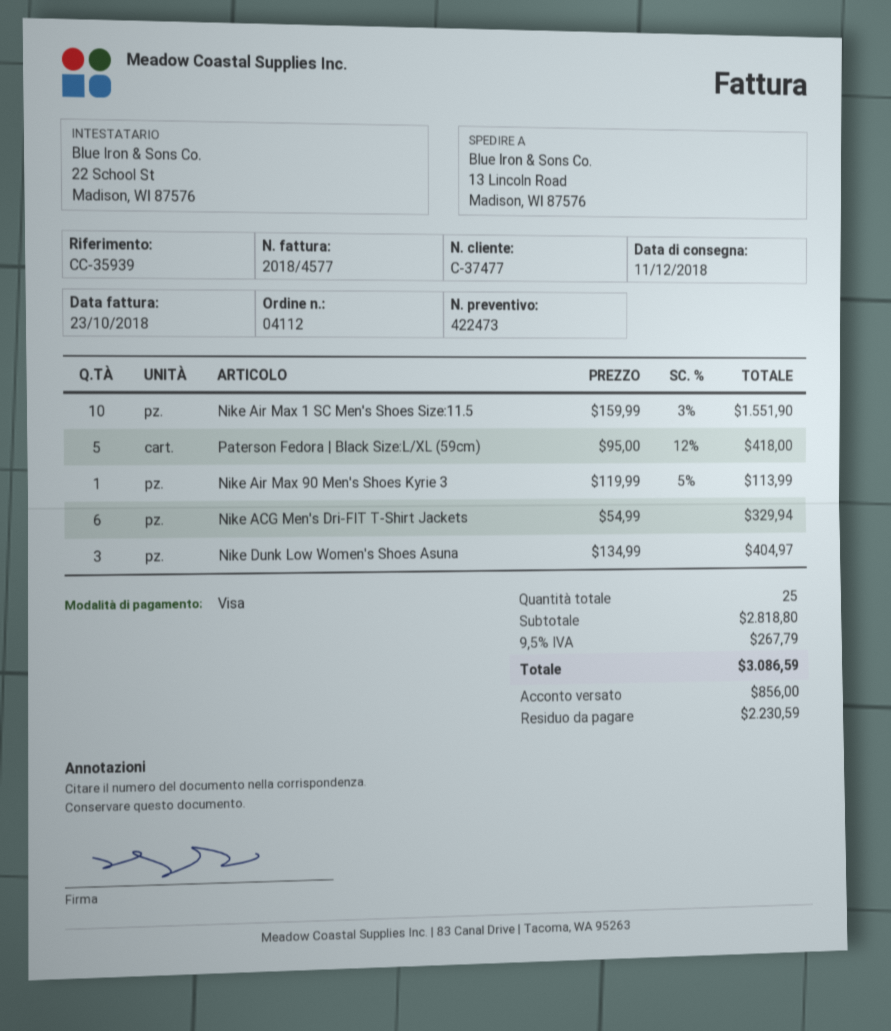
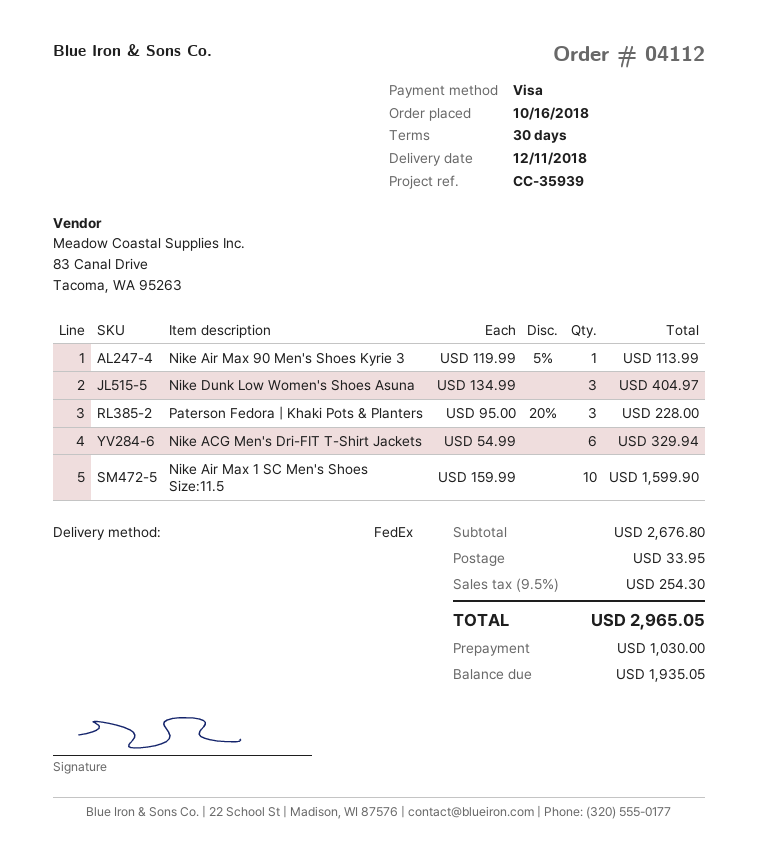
Nike Air Max 1 SC Men's Shoes Size:11.5: 10 x 159.99 - 3% = 1551.90 -> 10 x 159.99 = 1599.90
Paterson Fedora | Black Size:L/XL (59cm): 5 x 95.00 - 12% = 418.00 -> none
Paterson Fedora | Khaki Pots & Planters: none -> 3 x 95.00 - 20% = 228.00
subtotal: 2818.80 -> 2676.80
shipping: none -> 33.95
tax: 9.5% = 267.79 -> 9.5% = 254.30
total: 3086.59 -> 2965.05
deposit: 856.00 -> 1030.00
balance: 2230.59 -> 1935.05

